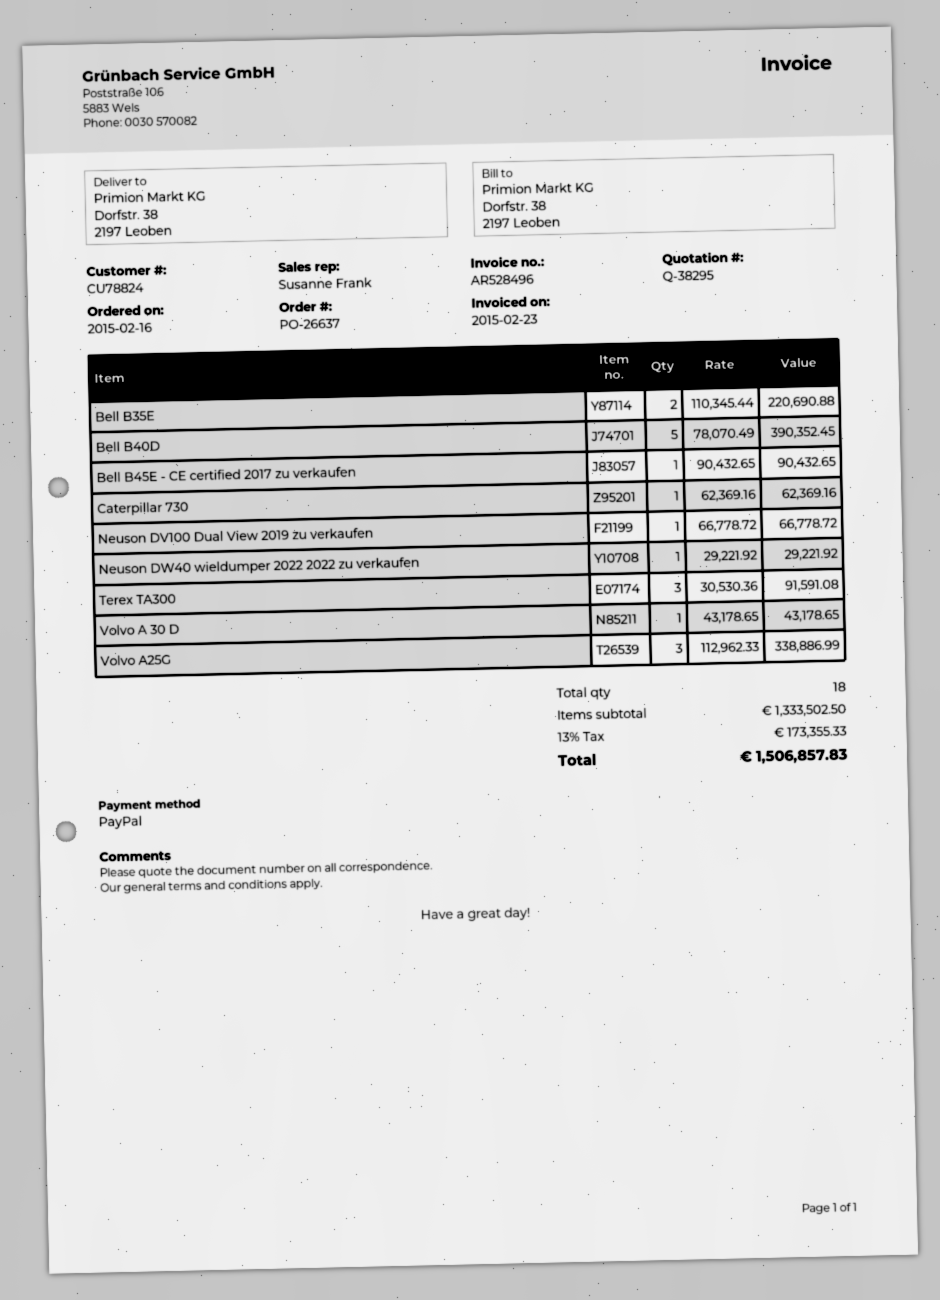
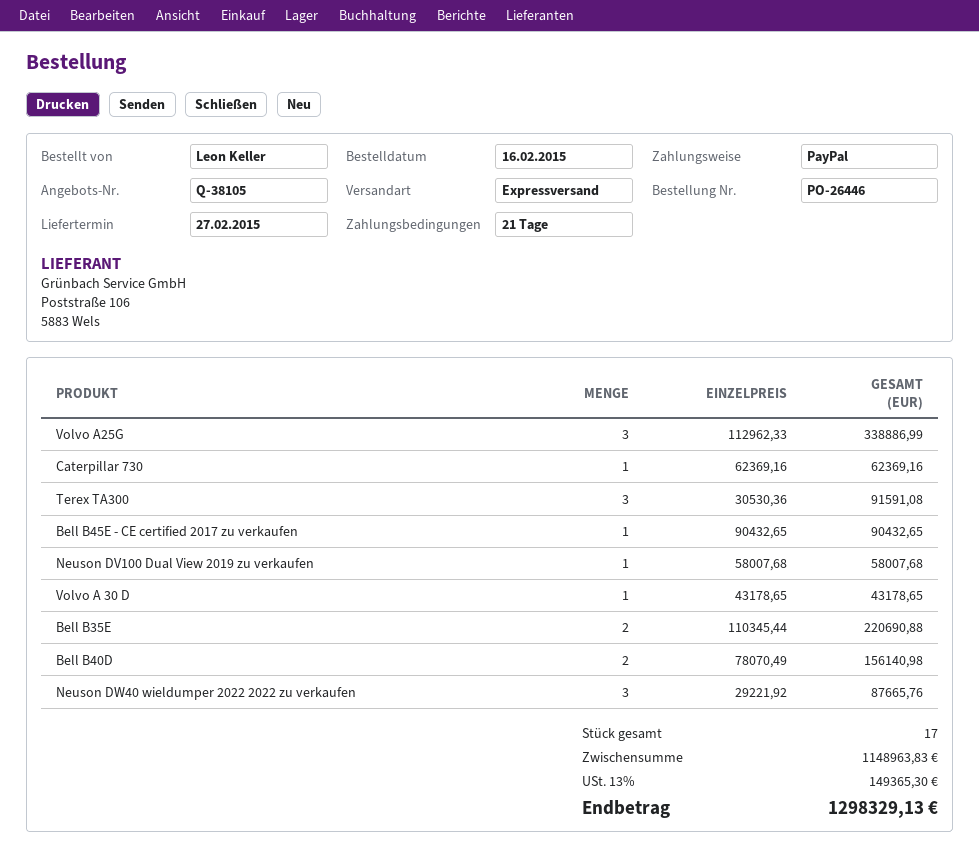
quote number: Q-38295 -> Q-38105
order number: PO-26637 -> PO-26446
Bell B40D: 5 x 78070.49 = 390352.45 -> 2 x 78070.49 = 156140.98
Neuson DV100 Dual View 2019 zu verkaufen: 1 x 66778.72 = 66778.72 -> 1 x 58007.68 = 58007.68
Neuson DW40 wieldumper 2022 2022 zu verkaufen: 1 x 29221.92 = 29221.92 -> 3 x 29221.92 = 87665.76
total quantity: 18 -> 17
subtotal: 1333502.50 -> 1148963.83
tax: 13% = 173355.33 -> 13% = 149365.30
total: 1506857.83 -> 1298329.13

